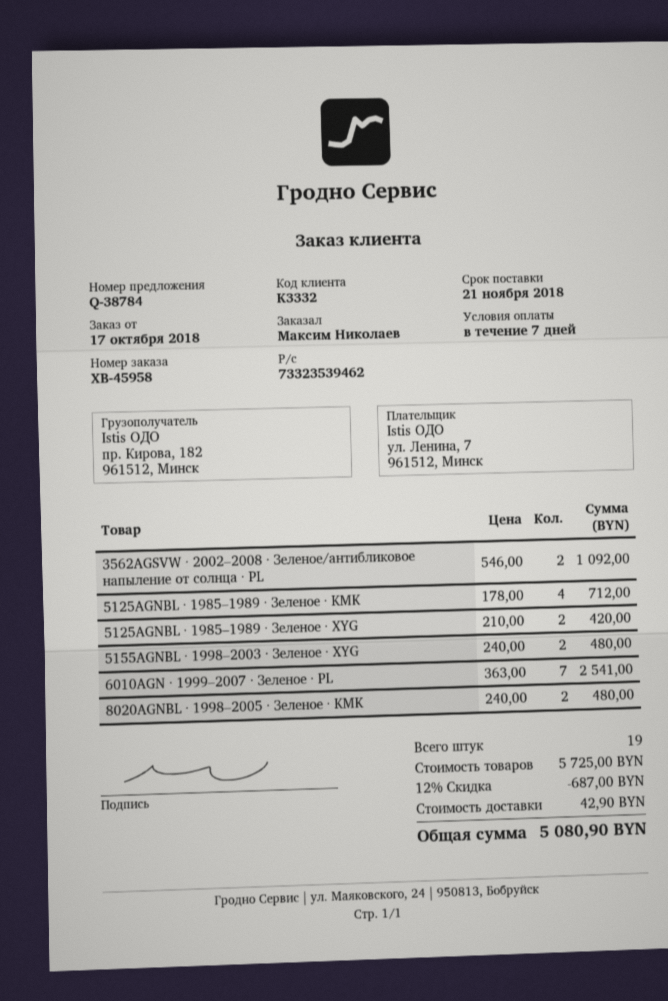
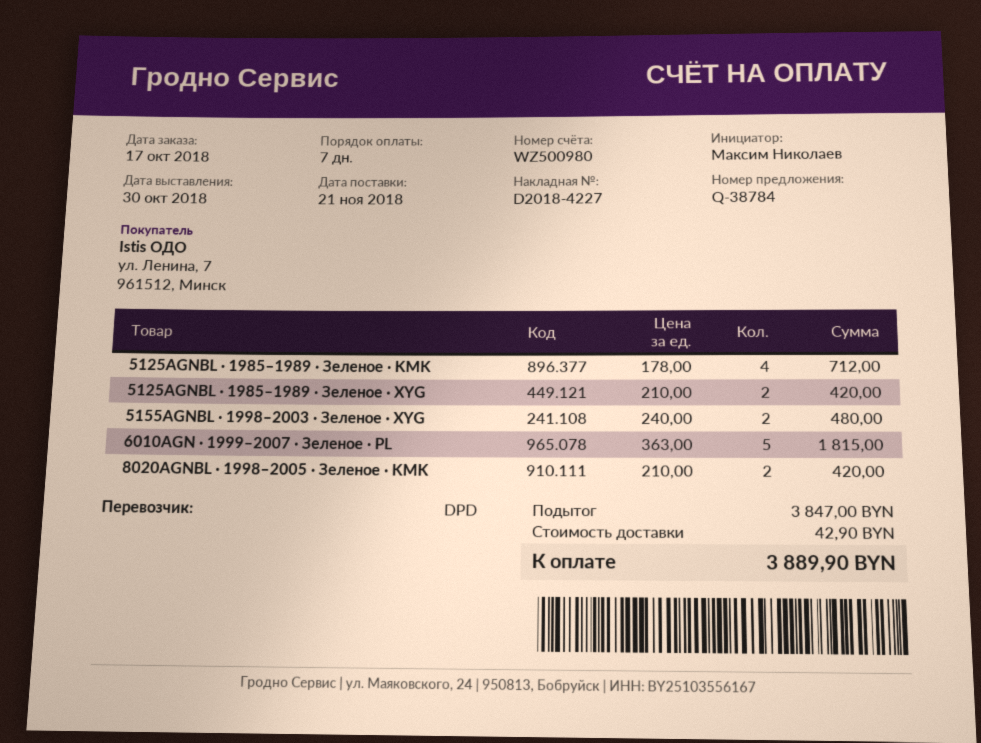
3562AGSVW · 2002–2008 · Зеленое/антибликовое напыление от солнца · PL: 2 x 546.00 = 1092.00 -> none
6010AGN · 1999–2007 · Зеленое · PL: 7 x 363.00 = 2541.00 -> 5 x 363.00 = 1815.00
8020AGNBL · 1998–2005 · Зеленое · KMK: 2 x 240.00 = 480.00 -> 2 x 210.00 = 420.00
subtotal: 5725.00 -> 3847.00
discount: 12% = 687.00 -> none
total: 5080.90 -> 3889.90

